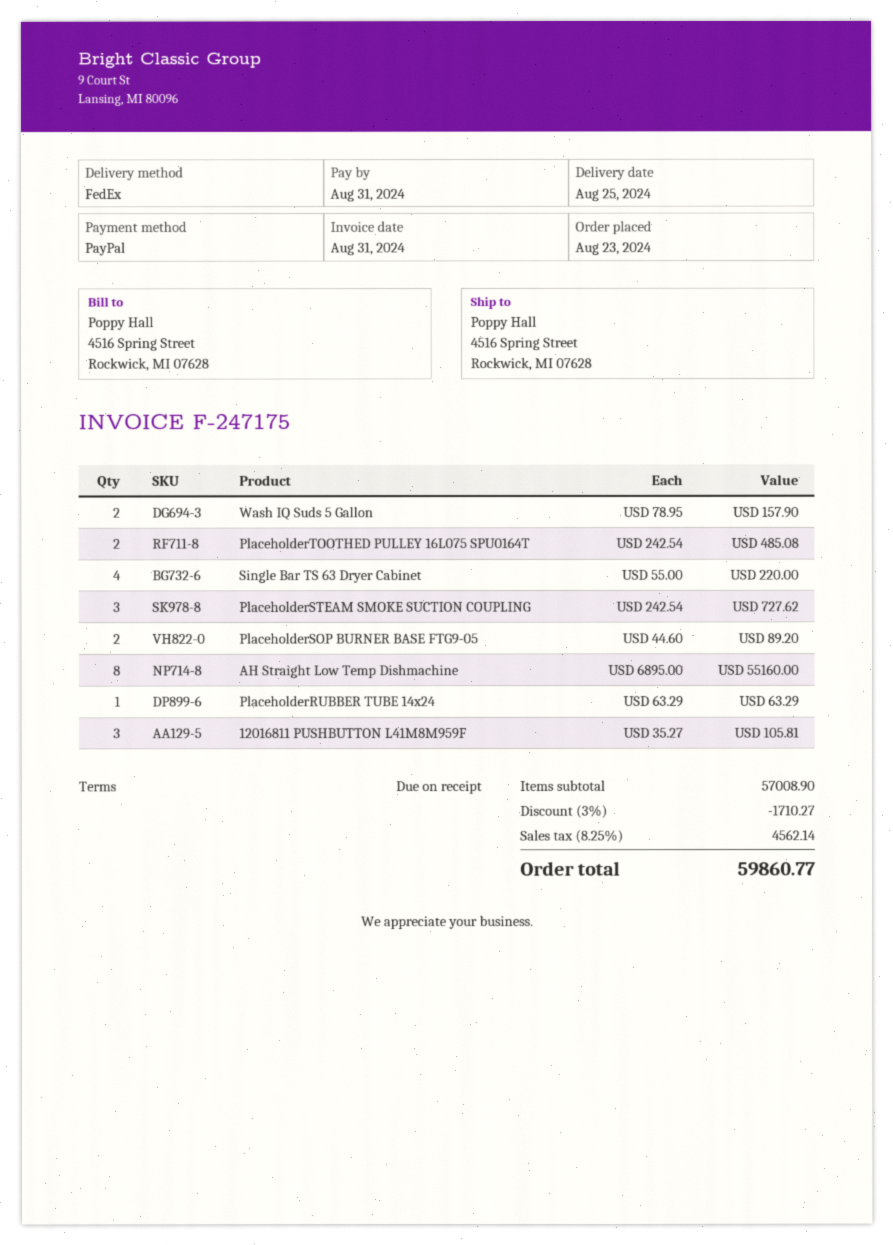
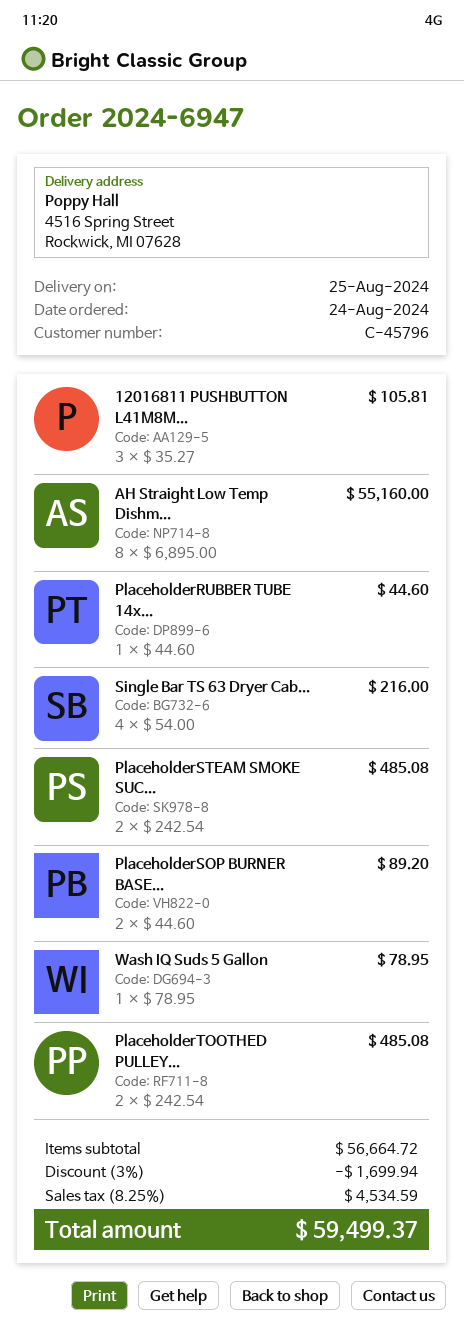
order date: 2024-08-23 -> 2024-08-24
Wash IQ Suds 5 Gallon: 2 x 78.95 = 157.90 -> 1 x 78.95 = 78.95
Single Bar TS 63 Dryer Cabinet: 4 x 55.00 = 220.00 -> 4 x 54.00 = 216.00
PlaceholderSTEAM SMOKE SUCTION COUPLING: 3 x 242.54 = 727.62 -> 2 x 242.54 = 485.08
PlaceholderRUBBER TUBE 14x24: 1 x 63.29 = 63.29 -> 1 x 44.60 = 44.60
subtotal: 57008.90 -> 56664.72
discount: 3% = 1710.27 -> 3% = 1699.94
tax: 8.25% = 4562.14 -> 8.25% = 4534.59
total: 59860.77 -> 59499.37

